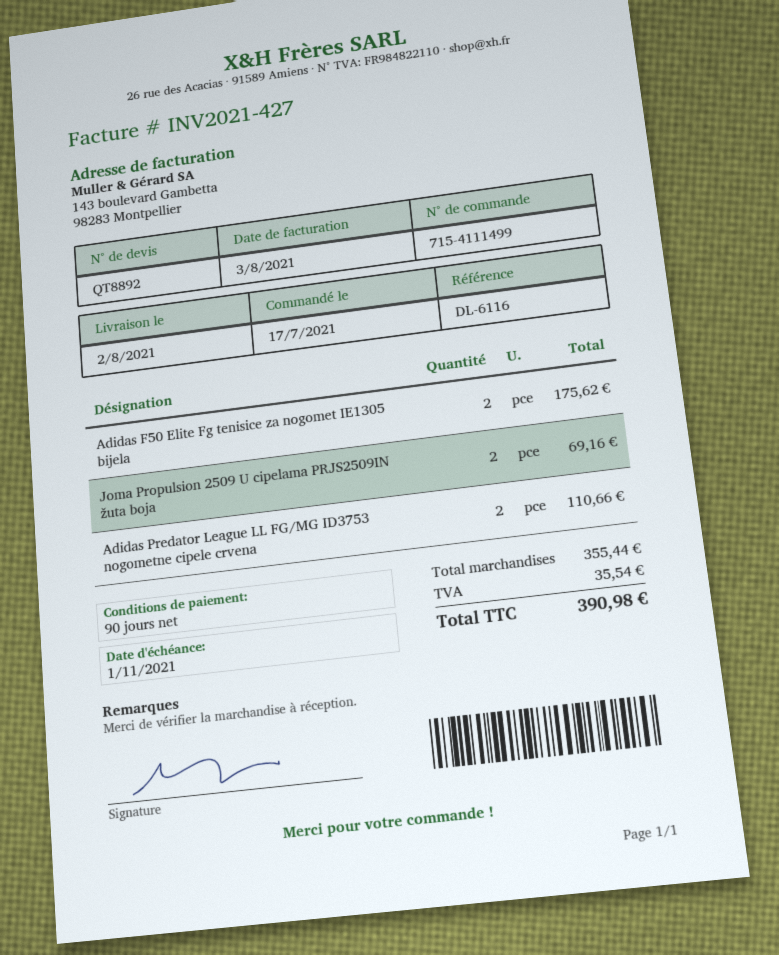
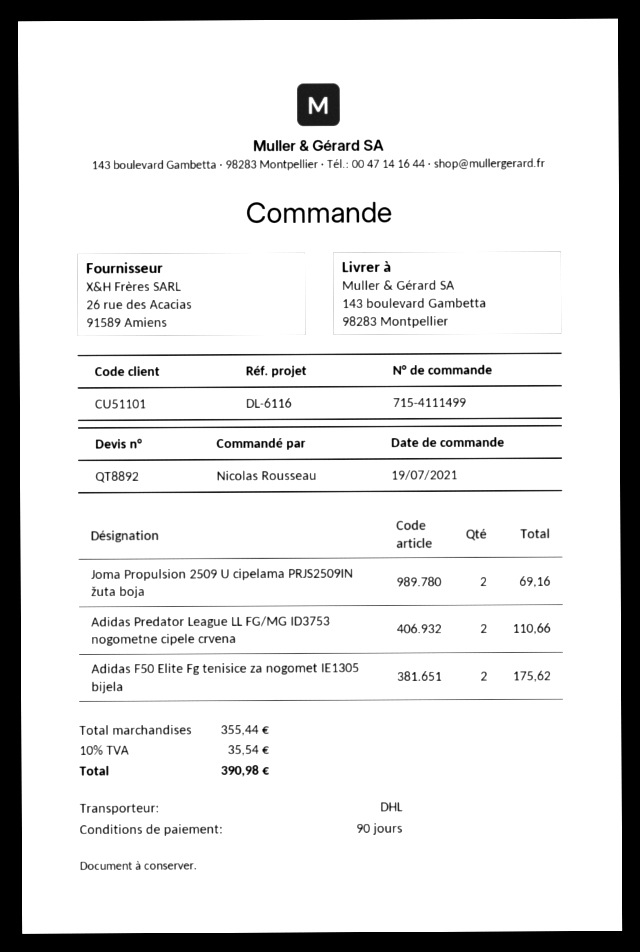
order date: 2021-07-17 -> 2021-07-19

